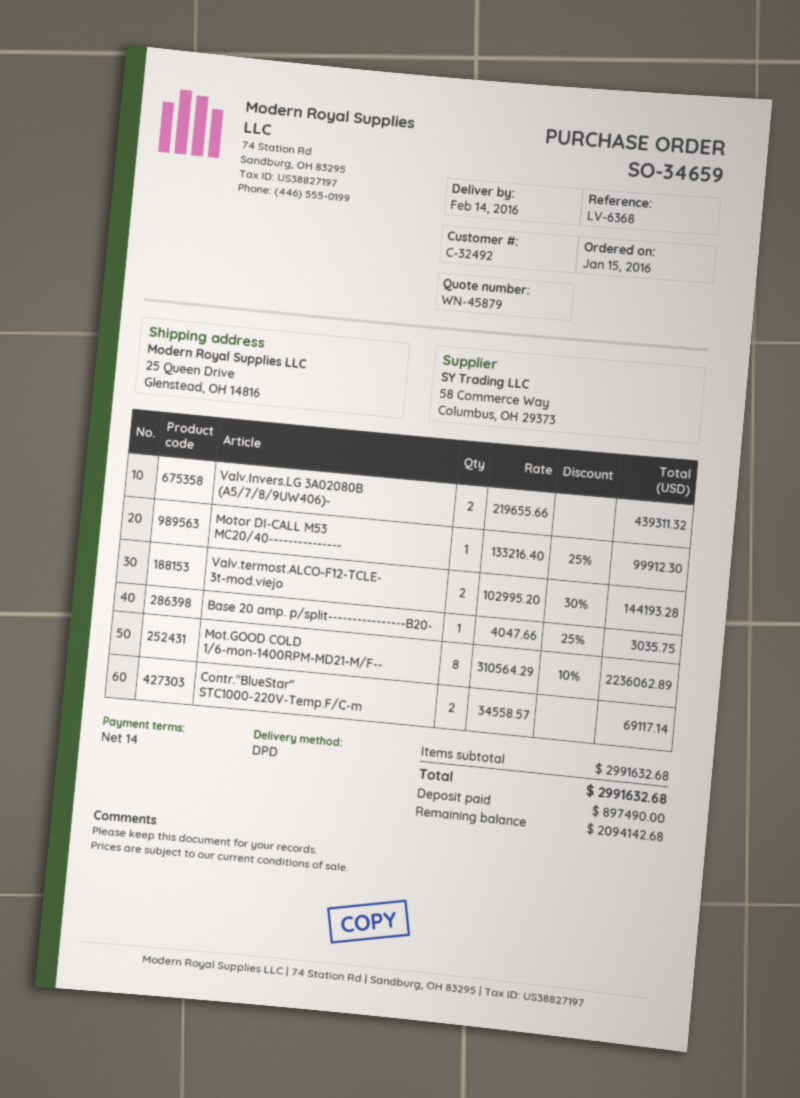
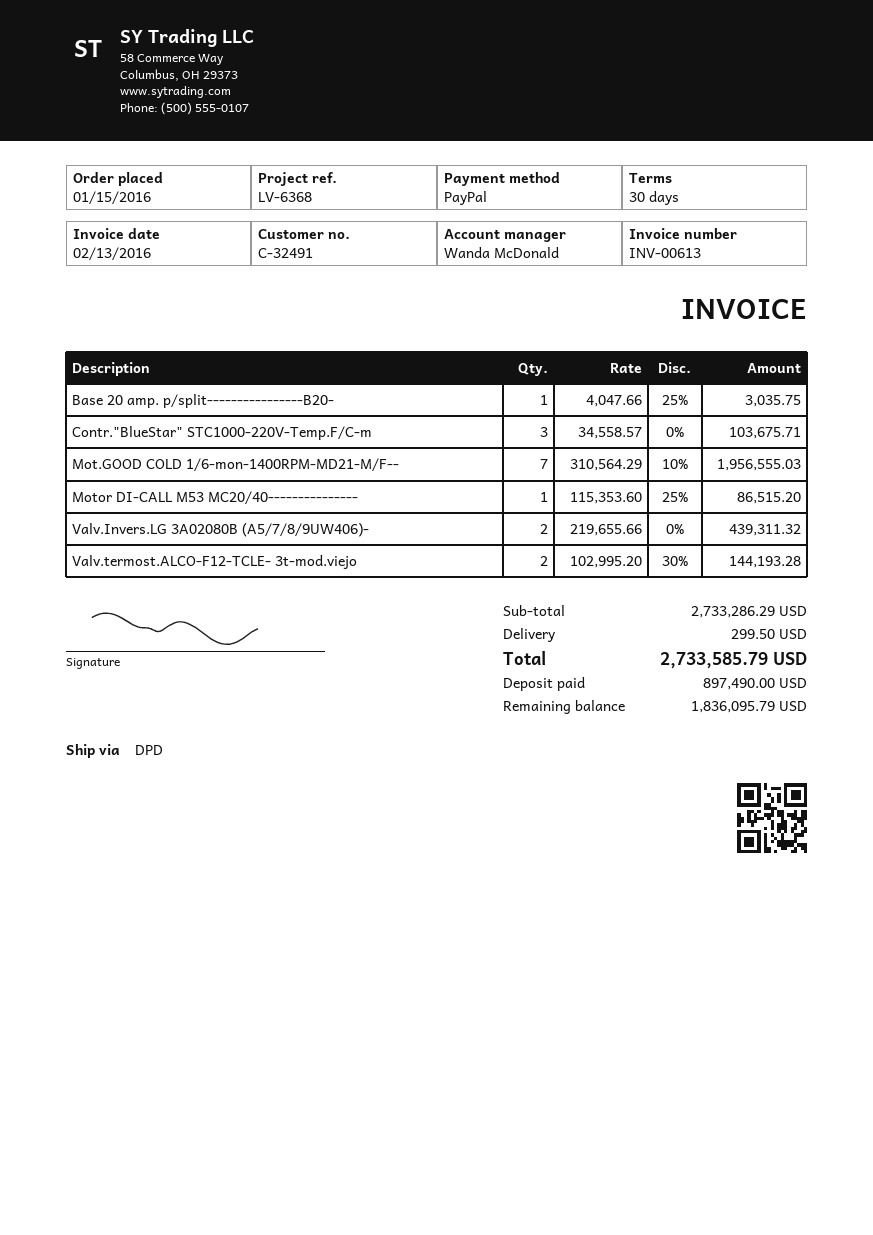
payment terms: 14 days -> 30 days
customer number: C-32492 -> C-32491
Motor DI-CALL M53 MC20/40---------------: 1 x 133216.40 - 25% = 99912.30 -> 1 x 115353.60 - 25% = 86515.20
Mot.GOOD COLD 1/6-mon-1400RPM-MD21-M/F--: 8 x 310564.29 - 10% = 2236062.89 -> 7 x 310564.29 - 10% = 1956555.03
Contr."BlueStar" STC1000-220V-Temp.F/C-m: 2 x 34558.57 = 69117.14 -> 3 x 34558.57 = 103675.71
subtotal: 2991632.68 -> 2733286.29
shipping: none -> 299.50
total: 2991632.68 -> 2733585.79
balance: 2094142.68 -> 1836095.79

